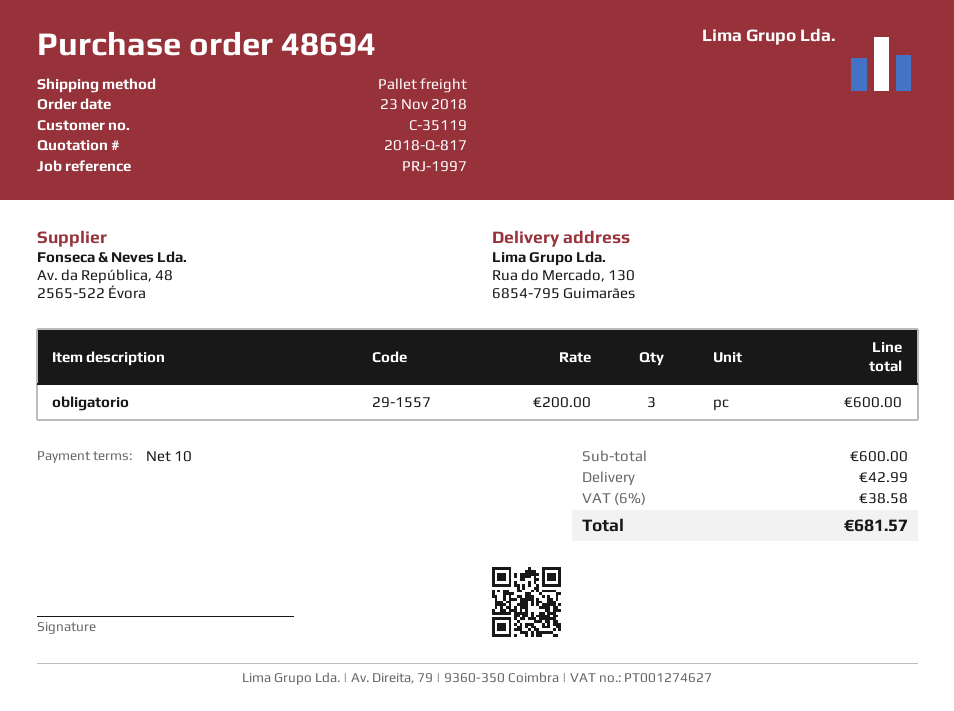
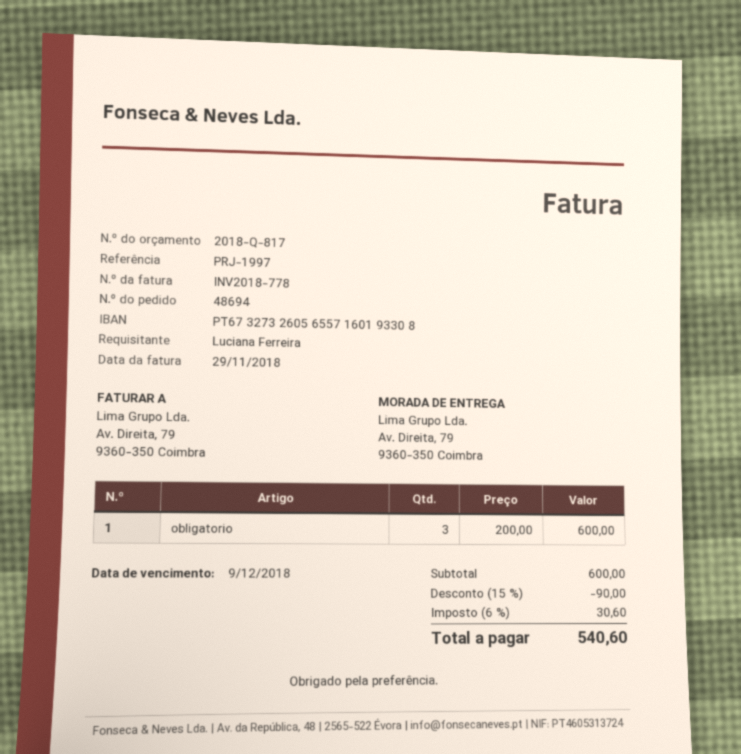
ship to: Rua do Mercado, 130, 6854-795 Guimarães -> Av. Direita, 79, 9360-350 Coimbra
discount: none -> 15% = 90.00
shipping: 42.99 -> none
tax: 6% = 38.58 -> 6% = 30.60
total: 681.57 -> 540.60

